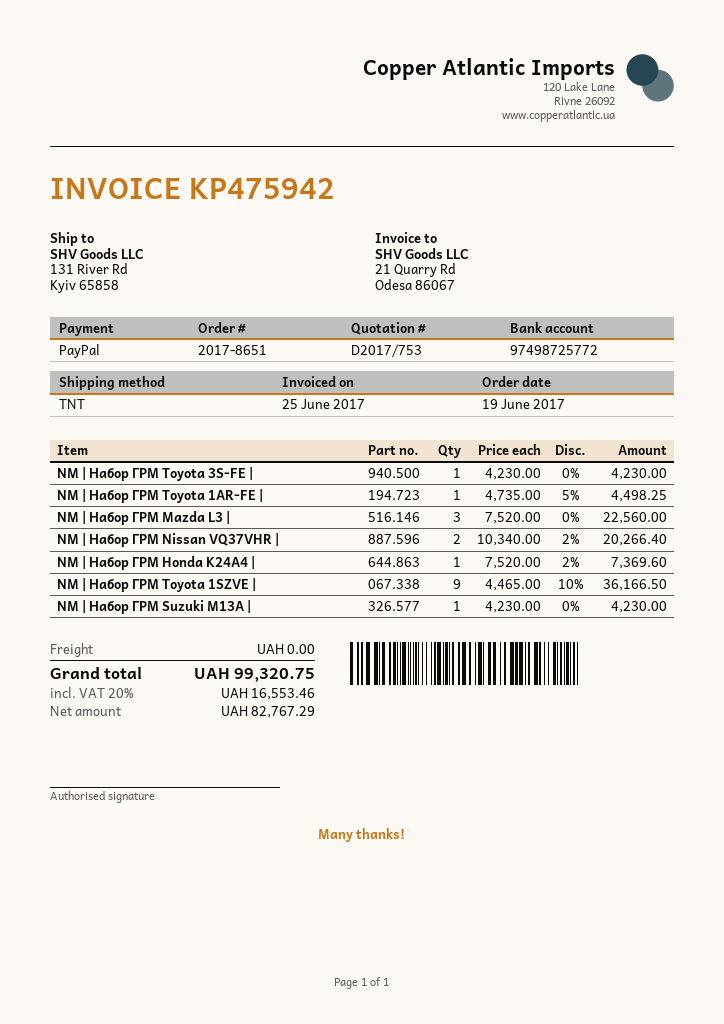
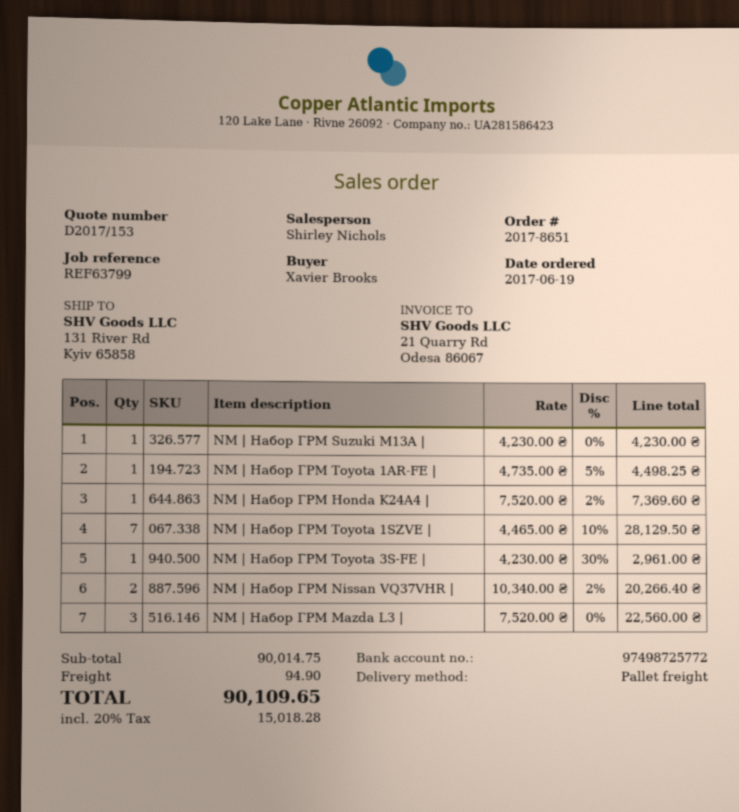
quote number: D2017/753 -> D2017/153
shipping method: TNT -> pallet freight
NM | Набор ГРМ Toyota 3S-FE |: 1 x 4230.00 = 4230.00 -> 1 x 4230.00 - 30% = 2961.00
NM | Набор ГРМ Toyota 1SZVE |: 9 x 4465.00 - 10% = 36166.50 -> 7 x 4465.00 - 10% = 28129.50
shipping: 0.00 -> 94.90
tax: 20% = 16553.46 -> 20% = 15018.28
total: 99320.75 -> 90109.65

